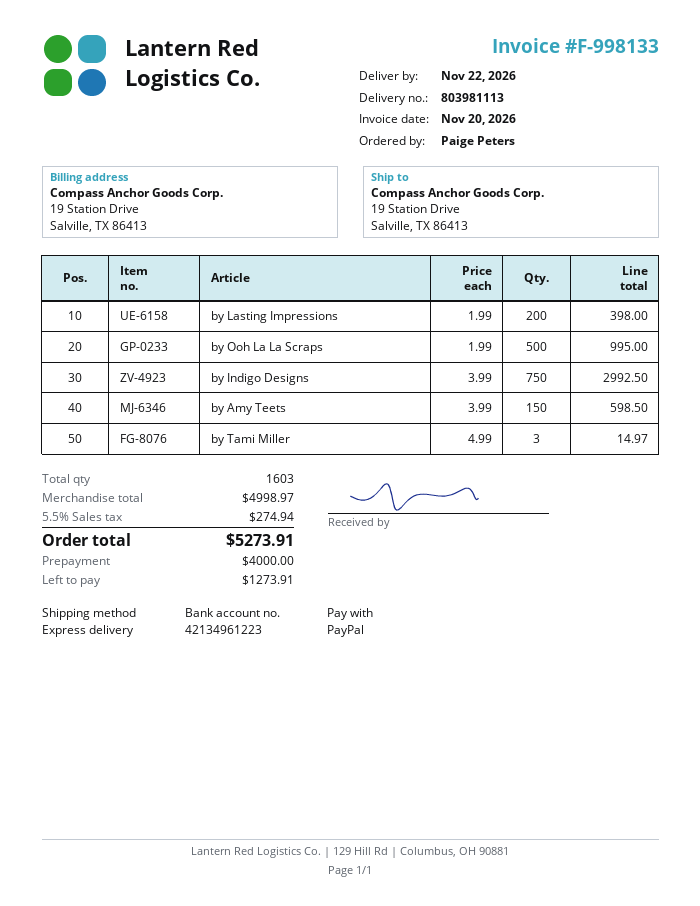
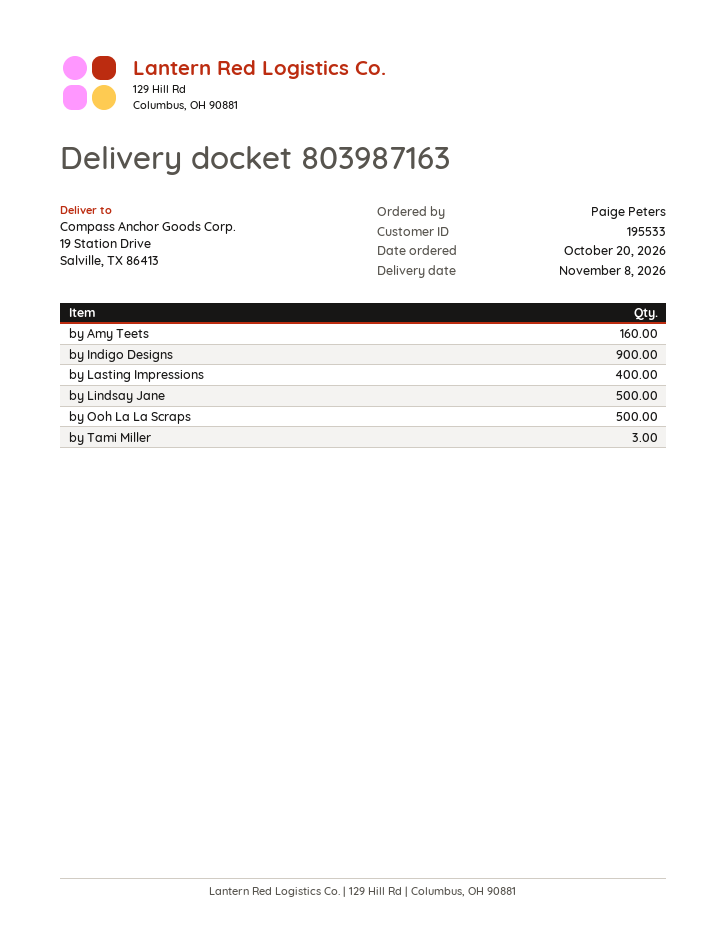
delivery note number: 803981113 -> 803987163
delivery date: 2026-11-22 -> 2026-11-08
by Lasting Impressions: 200 -> 400
by Indigo Designs: 750 -> 900
by Amy Teets: 150 -> 160
by Lindsay Jane: none -> 500

